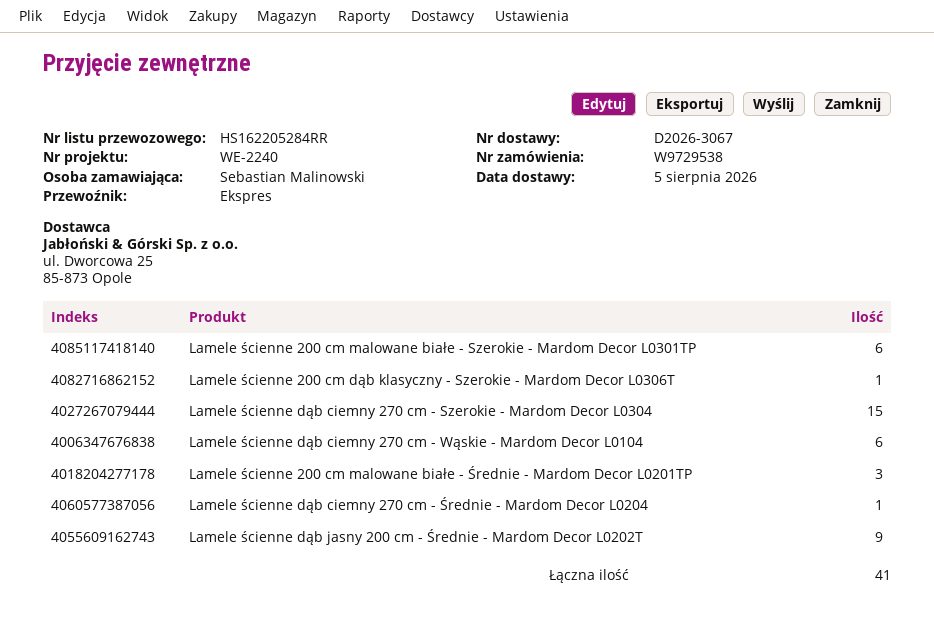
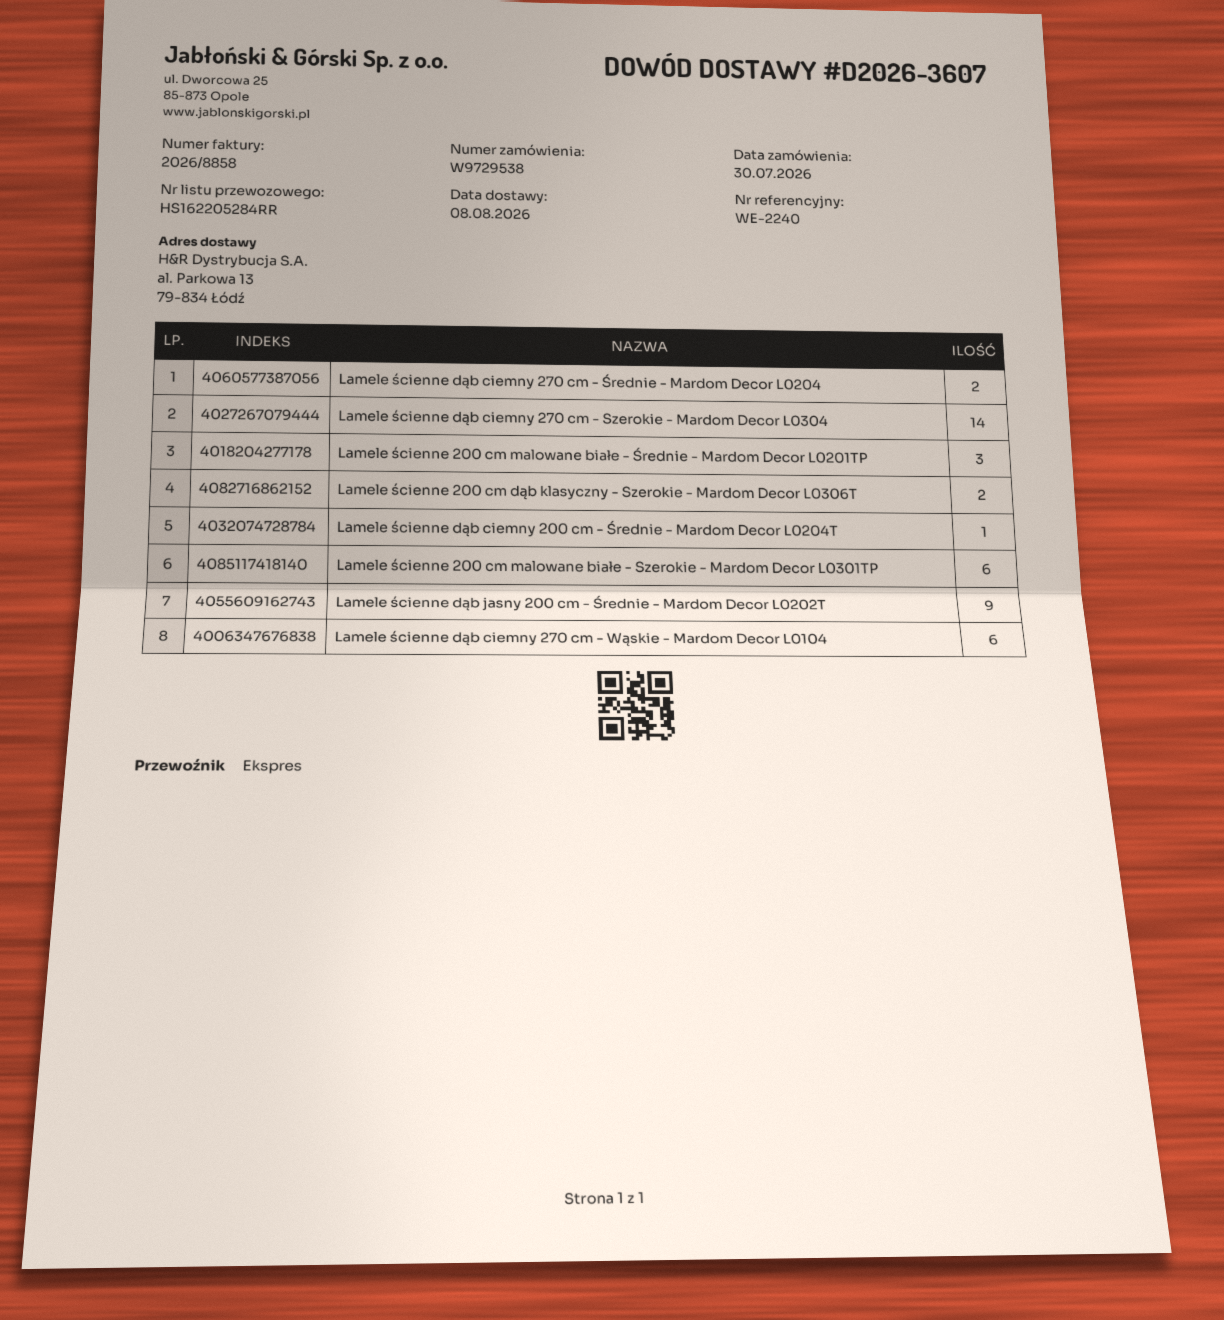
delivery note number: D2026-3067 -> D2026-3607
delivery date: 2026-08-05 -> 2026-08-08
Lamele ścienne 200 cm dąb klasyczny - Szerokie - Mardom Decor L0306T: 1 -> 2
Lamele ścienne dąb ciemny 270 cm - Szerokie - Mardom Decor L0304: 15 -> 14
Lamele ścienne dąb ciemny 270 cm - Średnie - Mardom Decor L0204: 1 -> 2
Lamele ścienne dąb ciemny 200 cm - Średnie - Mardom Decor L0204T: none -> 1

